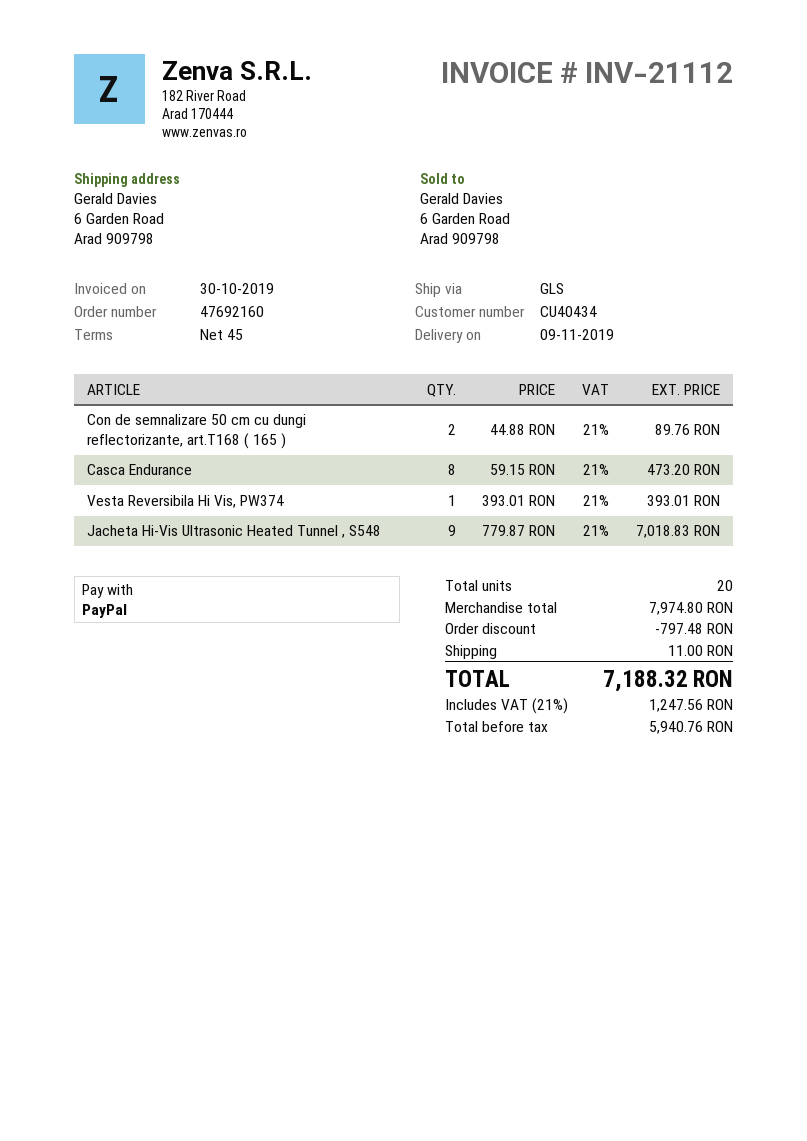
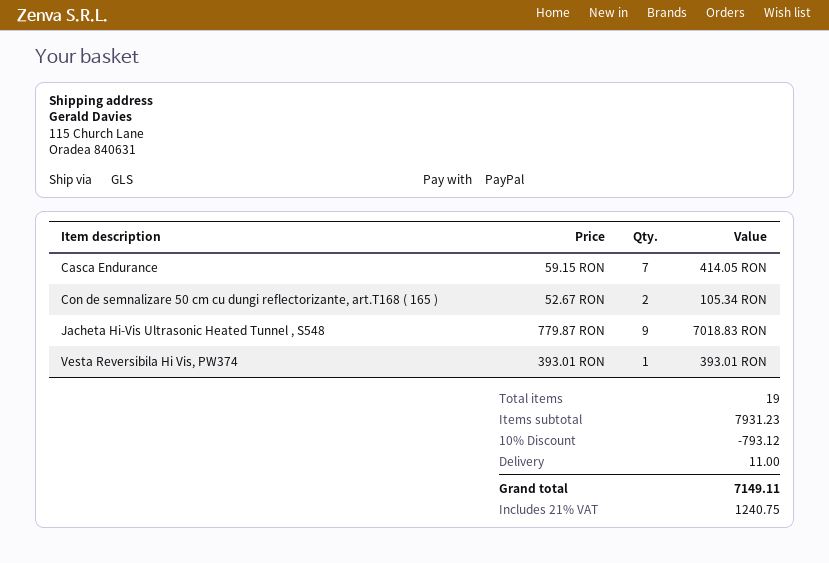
ship to: 6 Garden Road, Arad 909798 -> 115 Church Lane, Oradea 840631
Con de semnalizare 50 cm cu dungi reflectorizante, art.T168 ( 165 ): 2 x 44.88 = 89.76 -> 2 x 52.67 = 105.34
Casca Endurance: 8 x 59.15 = 473.20 -> 7 x 59.15 = 414.05
total quantity: 20 -> 19
subtotal: 7974.80 -> 7931.23
discount: 797.48 -> 793.12
tax: 21% = 1247.56 -> 21% = 1240.75
total: 7188.32 -> 7149.11

